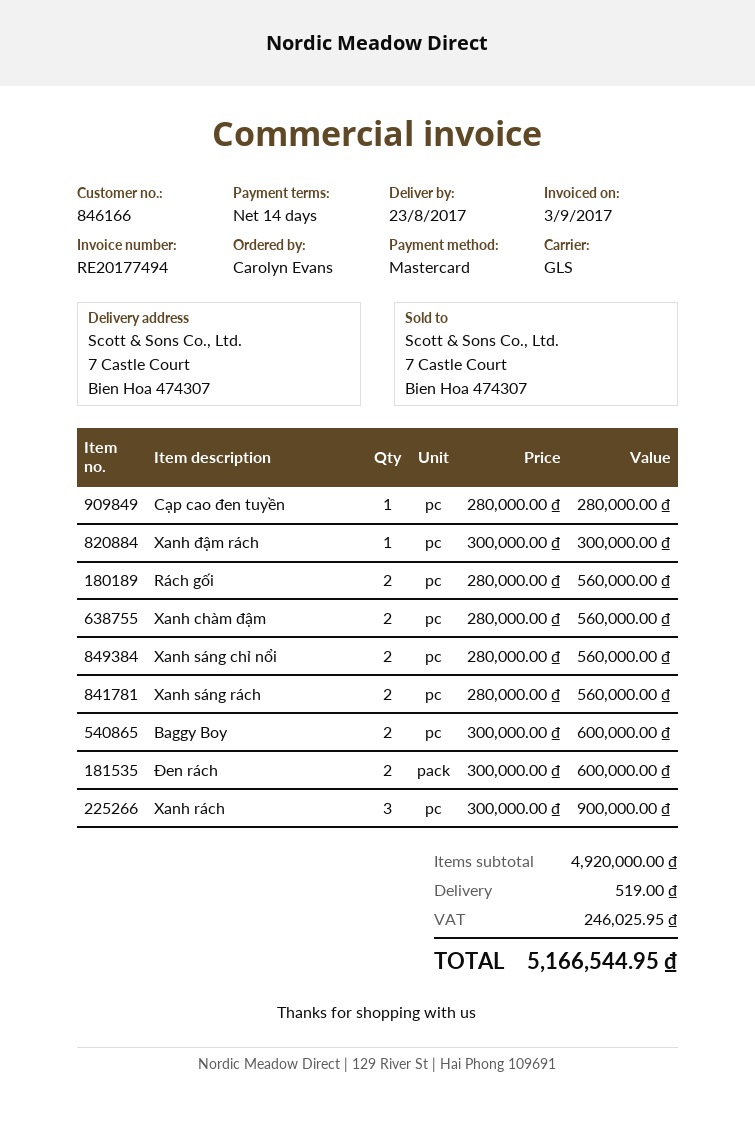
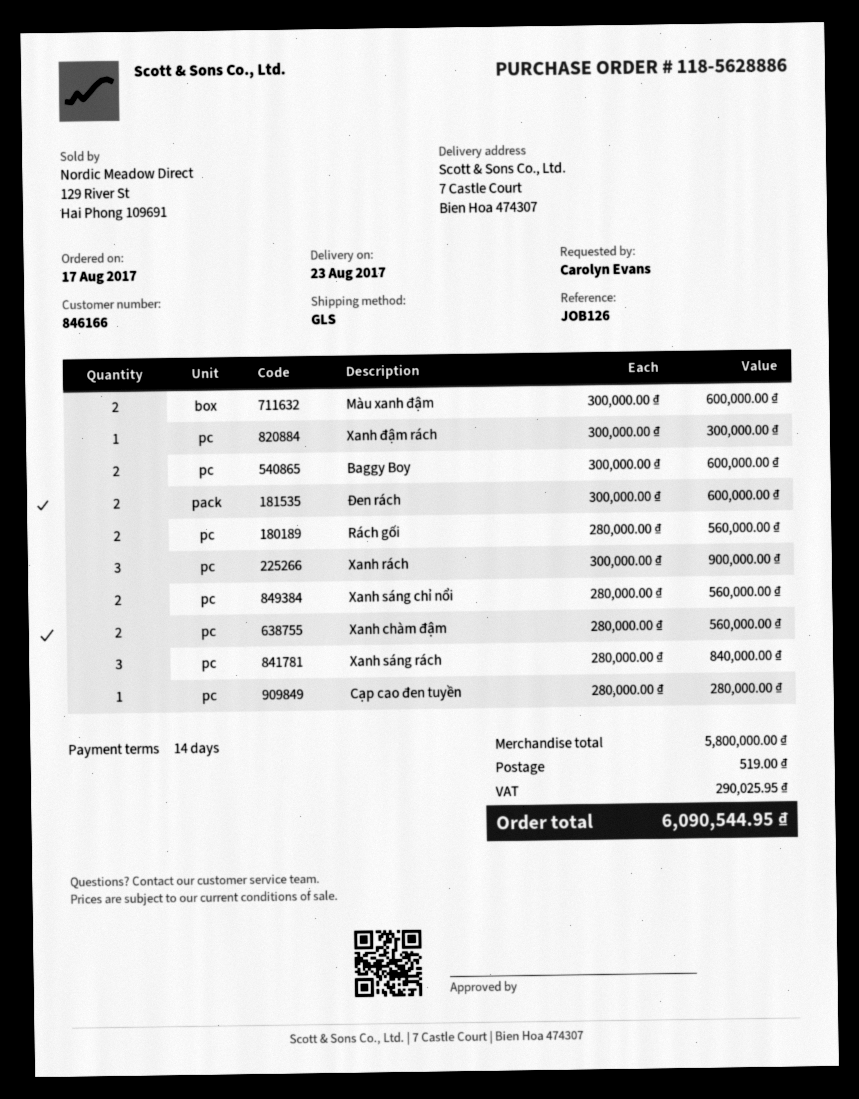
Xanh sáng rách: 2 x 280000.00 = 560000.00 -> 3 x 280000.00 = 840000.00
Màu xanh đậm: none -> 2 x 300000.00 = 600000.00
subtotal: 4920000.00 -> 5800000.00
tax: 246025.95 -> 290025.95
total: 5166544.95 -> 6090544.95

